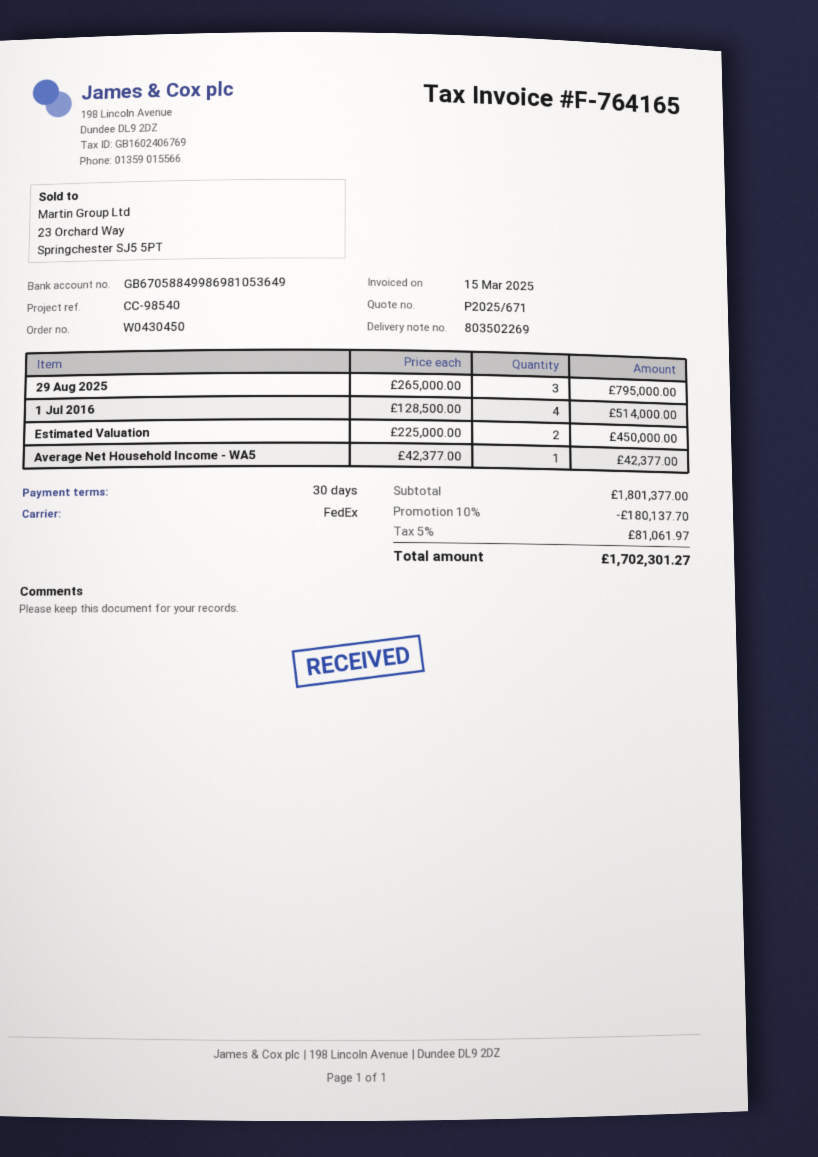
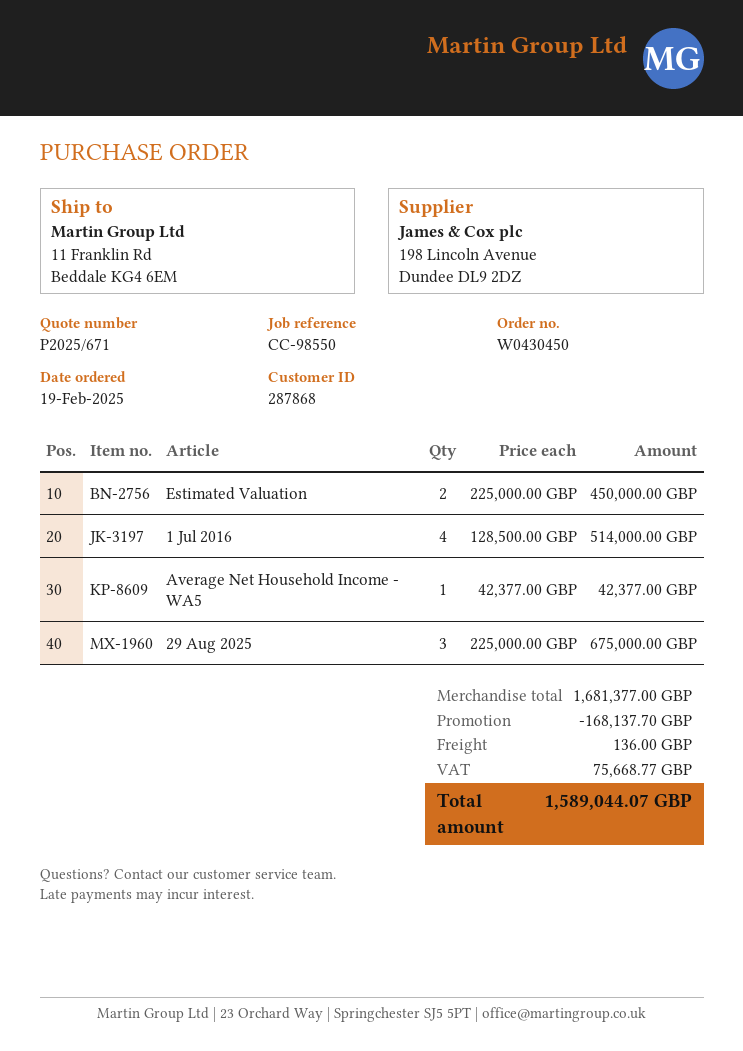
reference: CC-98540 -> CC-98550
29 Aug 2025: 3 x 265000.00 = 795000.00 -> 3 x 225000.00 = 675000.00
subtotal: 1801377.00 -> 1681377.00
discount: 180137.70 -> 168137.70
shipping: none -> 136.00
tax: 81061.97 -> 75668.77
total: 1702301.27 -> 1589044.07

